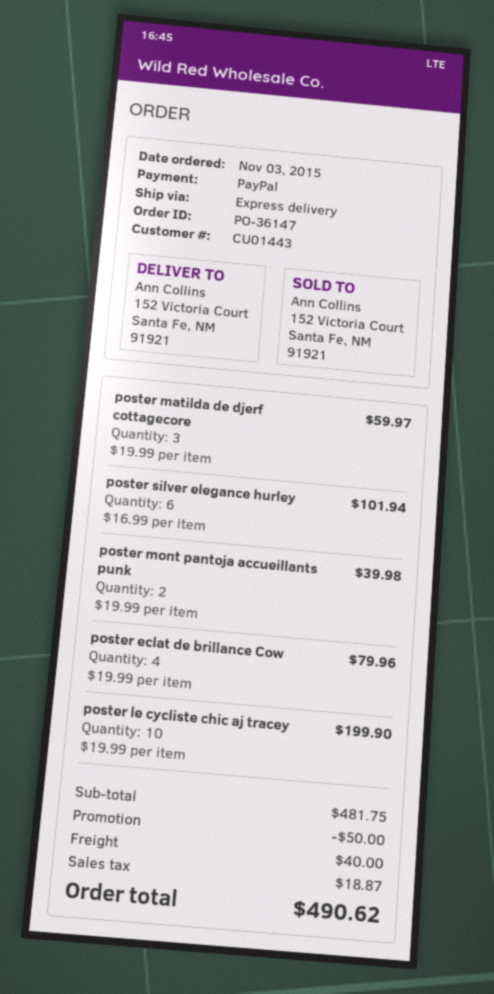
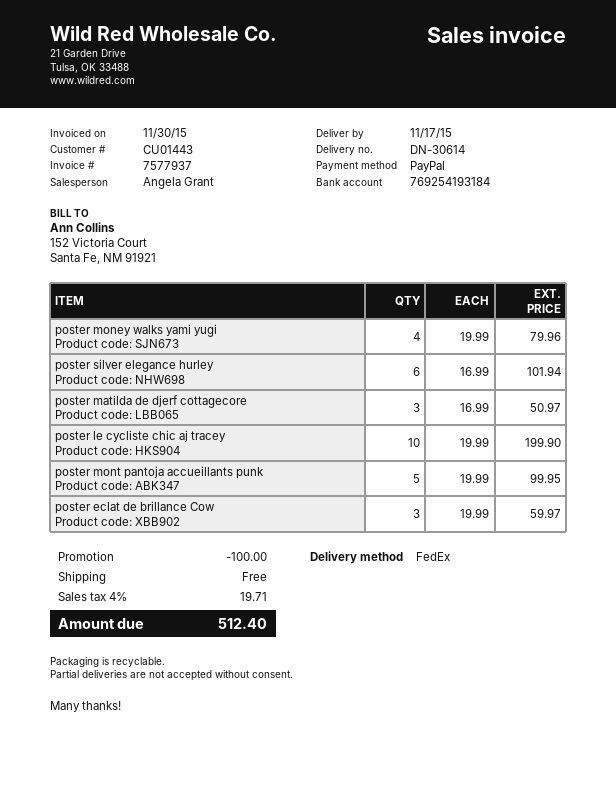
shipping method: express -> FedEx
poster matilda de djerf cottagecore: 3 x 19.99 = 59.97 -> 3 x 16.99 = 50.97
poster mont pantoja accueillants punk: 2 x 19.99 = 39.98 -> 5 x 19.99 = 99.95
poster eclat de brillance Cow: 4 x 19.99 = 79.96 -> 3 x 19.99 = 59.97
poster money walks yami yugi: none -> 4 x 19.99 = 79.96
discount: 50.00 -> 100.00
shipping: 40.00 -> 0.00
tax: 18.87 -> 19.71
total: 490.62 -> 512.40

